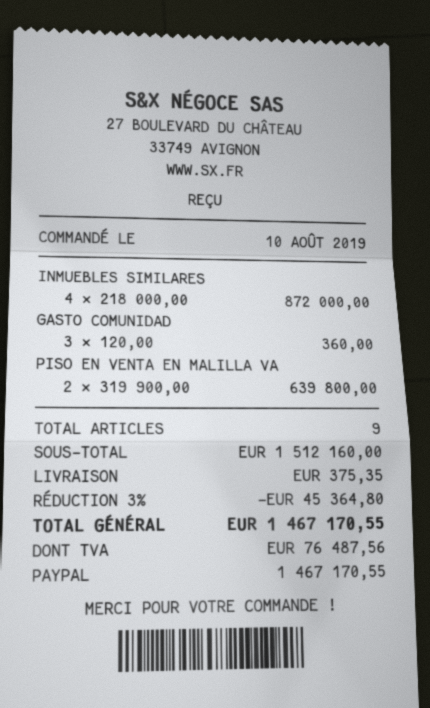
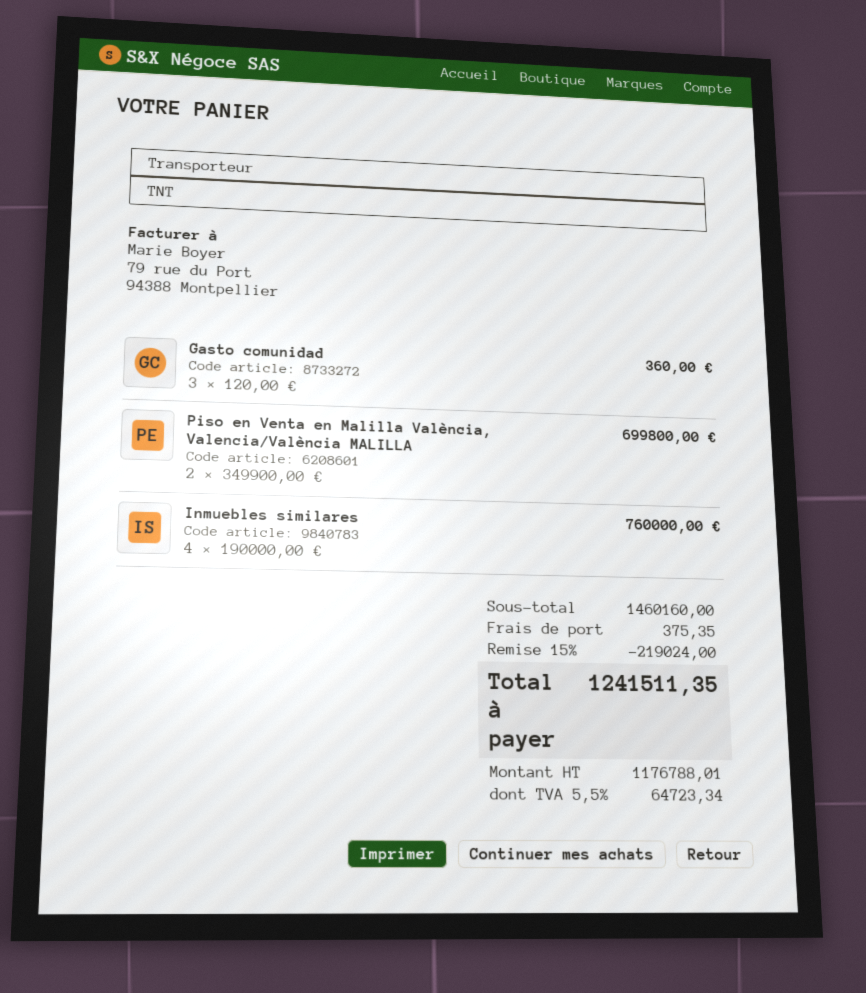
INMUEBLES SIMILARES: 4 x 218000.00 = 872000.00 -> 4 x 190000.00 = 760000.00
PISO EN VENTA EN MALILLA VA: 2 x 319900.00 = 639800.00 -> 2 x 349900.00 = 699800.00
subtotal: 1512160.00 -> 1460160.00
discount: 3% = 45364.80 -> 15% = 219024.00
tax: 76487.56 -> 64723.34
total: 1467170.55 -> 1241511.35

